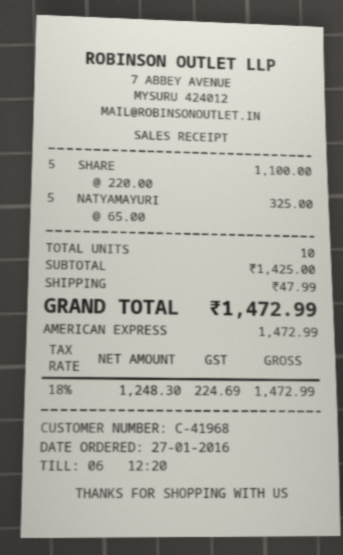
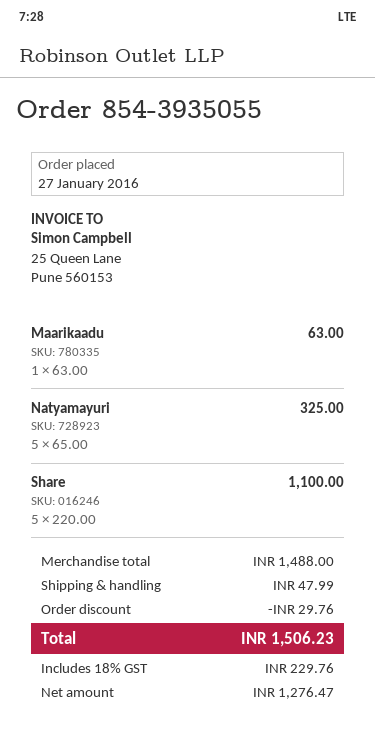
Maarikaadu: none -> 1 x 63.00 = 63.00
subtotal: 1425.00 -> 1488.00
discount: none -> 29.76
net: 1248.30 -> 1276.47
tax: 18% = 224.69 -> 18% = 229.76
total: 1472.99 -> 1506.23

